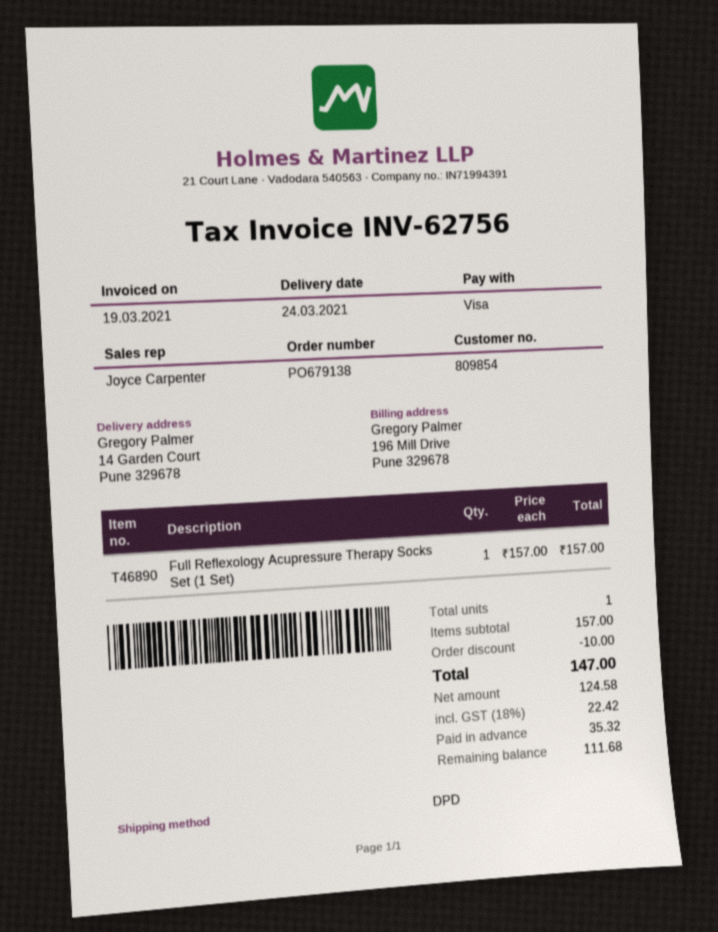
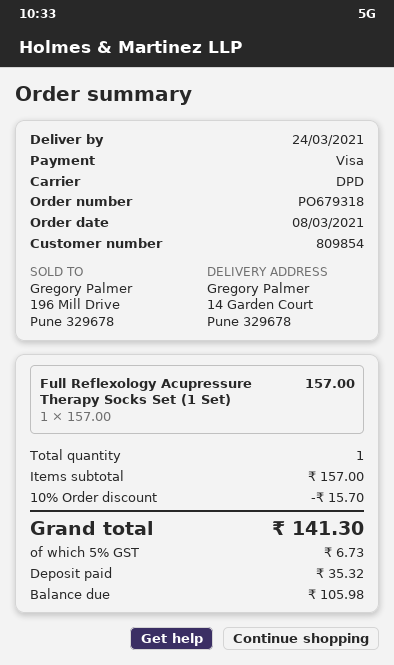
order number: PO679138 -> PO679318
discount: 10.00 -> 15.70
tax: 18% = 22.42 -> 5% = 6.73
total: 147.00 -> 141.30
balance: 111.68 -> 105.98

